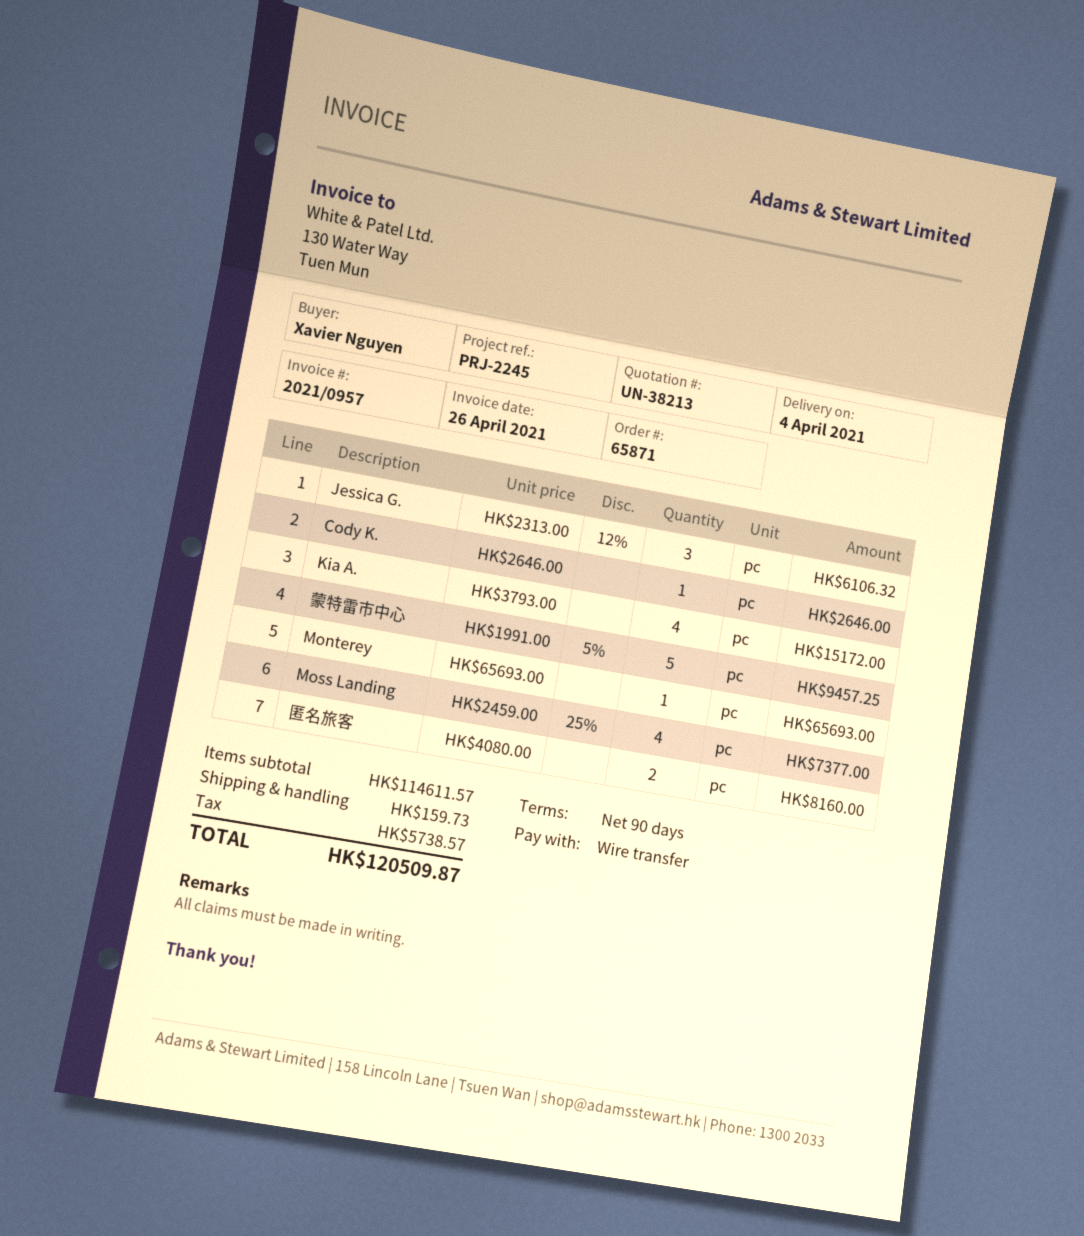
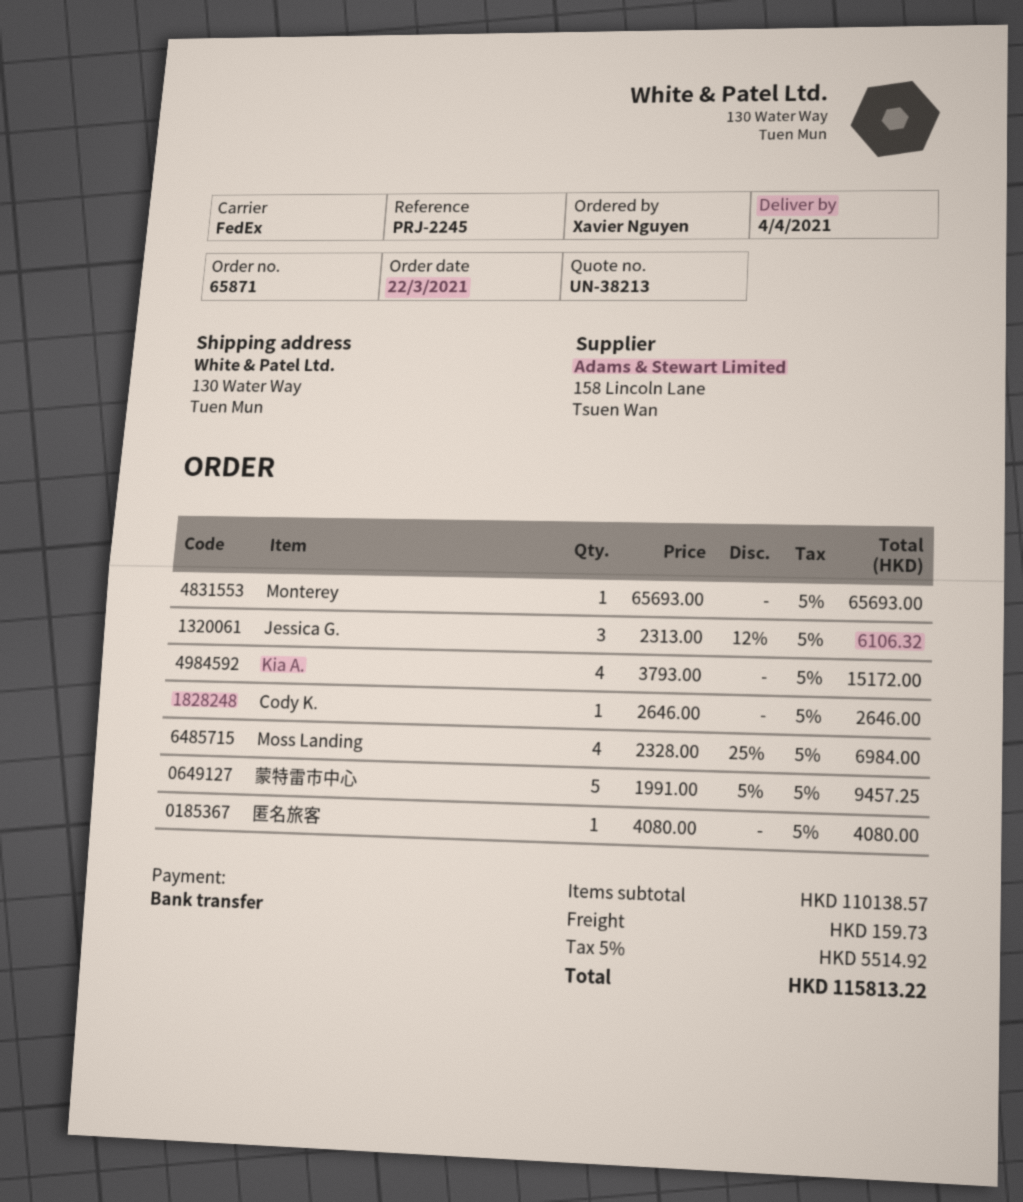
Moss Landing: 4 x 2459.00 - 25% = 7377.00 -> 4 x 2328.00 - 25% = 6984.00
匿名旅客: 2 x 4080.00 = 8160.00 -> 1 x 4080.00 = 4080.00
subtotal: 114611.57 -> 110138.57
tax: 5738.57 -> 5514.92
total: 120509.87 -> 115813.22

